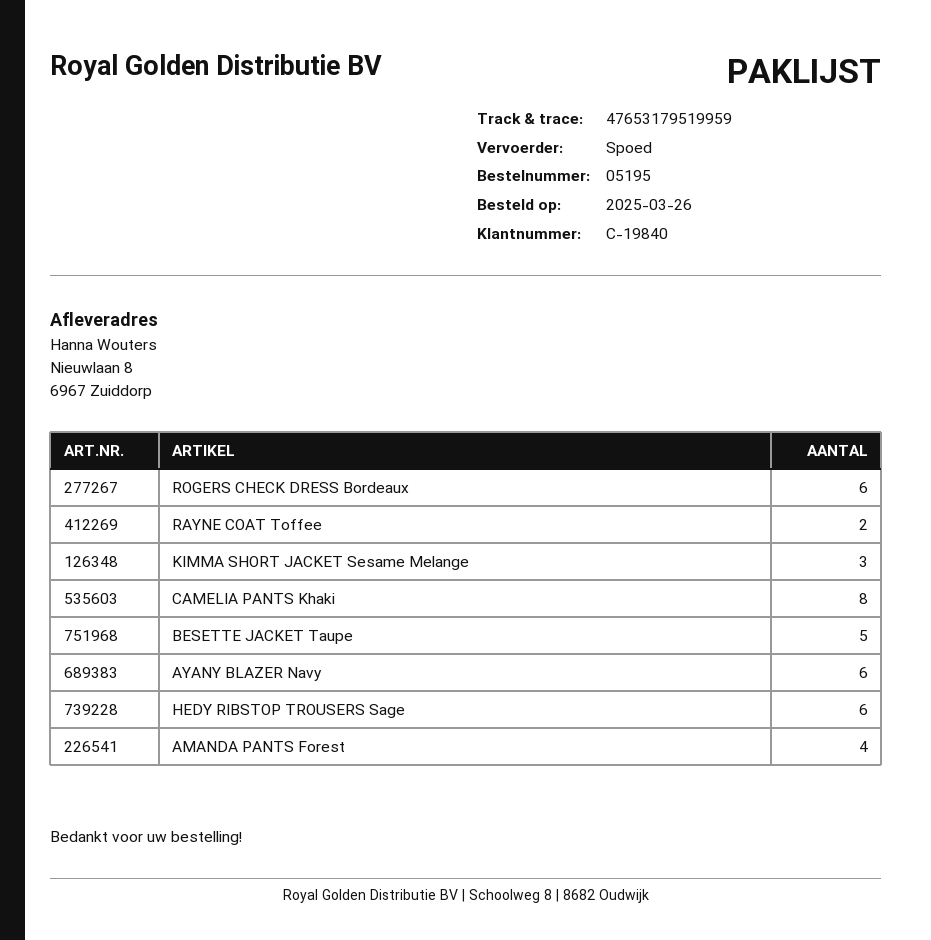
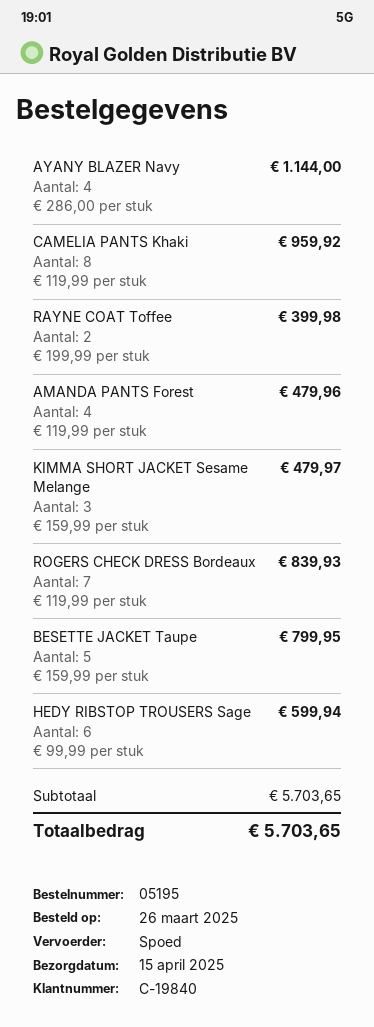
ROGERS CHECK DRESS Bordeaux: 6 -> 7
AYANY BLAZER Navy: 6 -> 4

